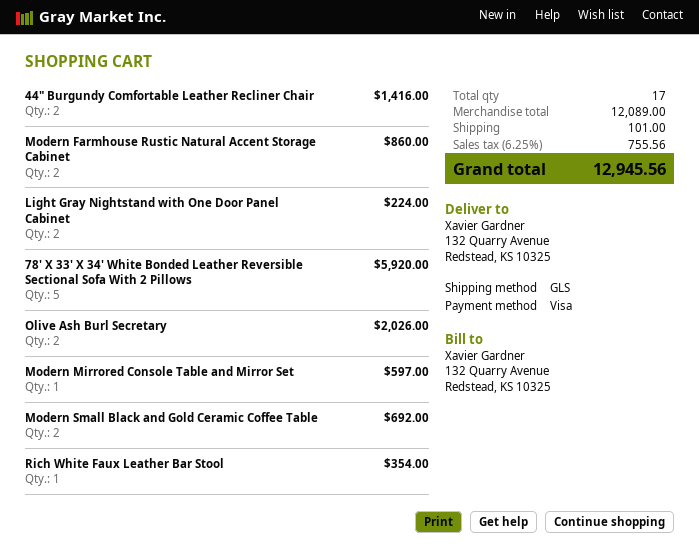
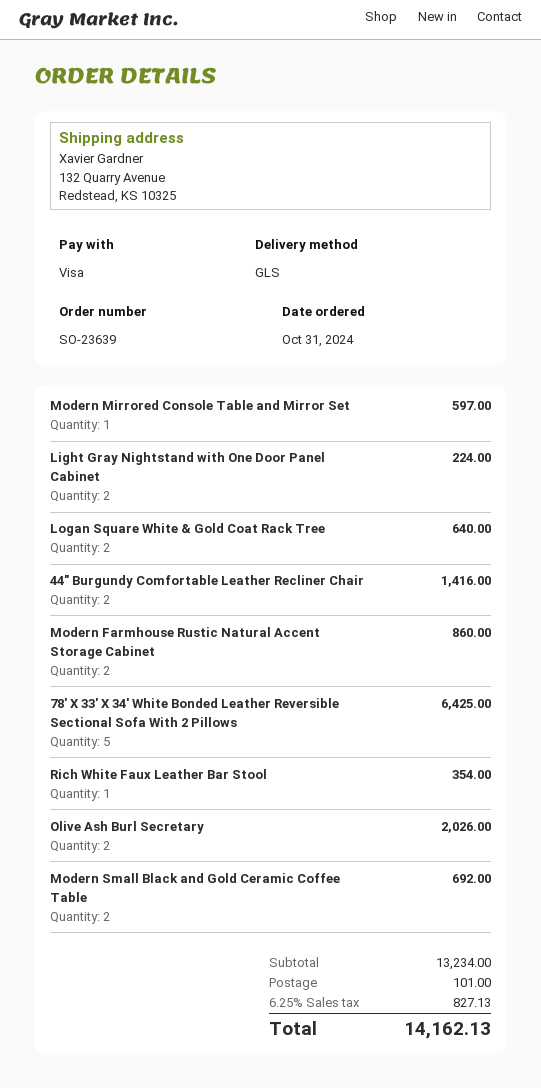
78' X 33' X 34' White Bonded Leather Reversible Sectional Sofa With 2 Pillows: 5 for 5920.00 -> 5 for 6425.00
Logan Square White & Gold Coat Rack Tree: none -> 2 for 640.00
subtotal: 12089.00 -> 13234.00
tax: 6.25% = 755.56 -> 6.25% = 827.13
total: 12945.56 -> 14162.13

